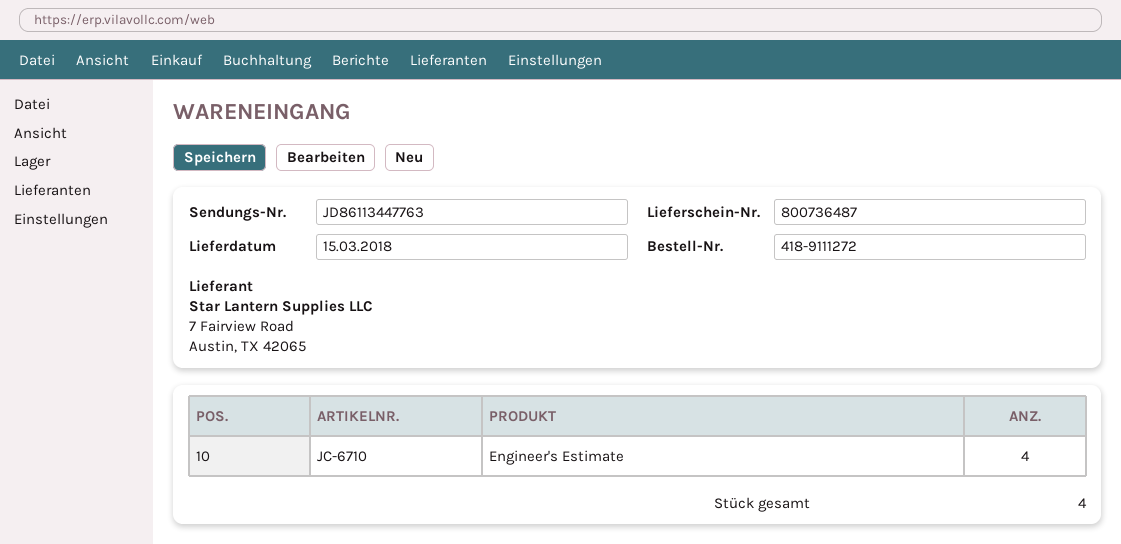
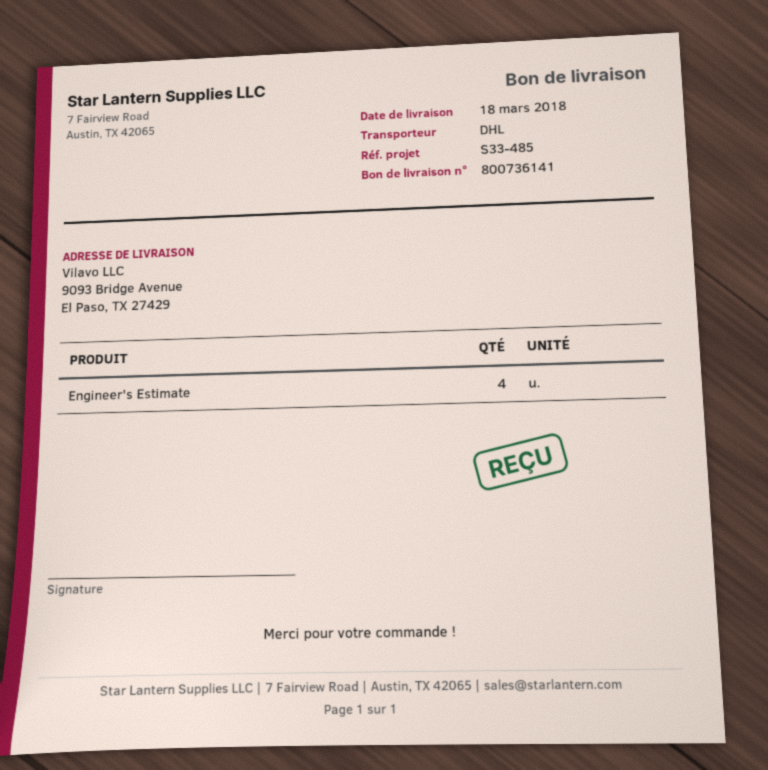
delivery note number: 800736487 -> 800736141
delivery date: 2018-03-15 -> 2018-03-18

